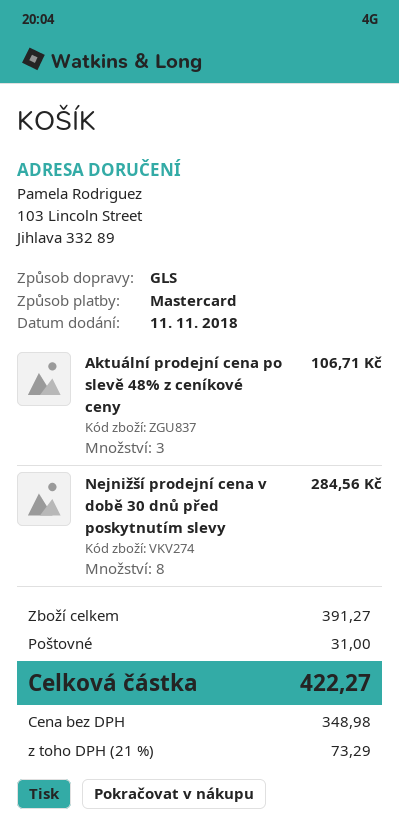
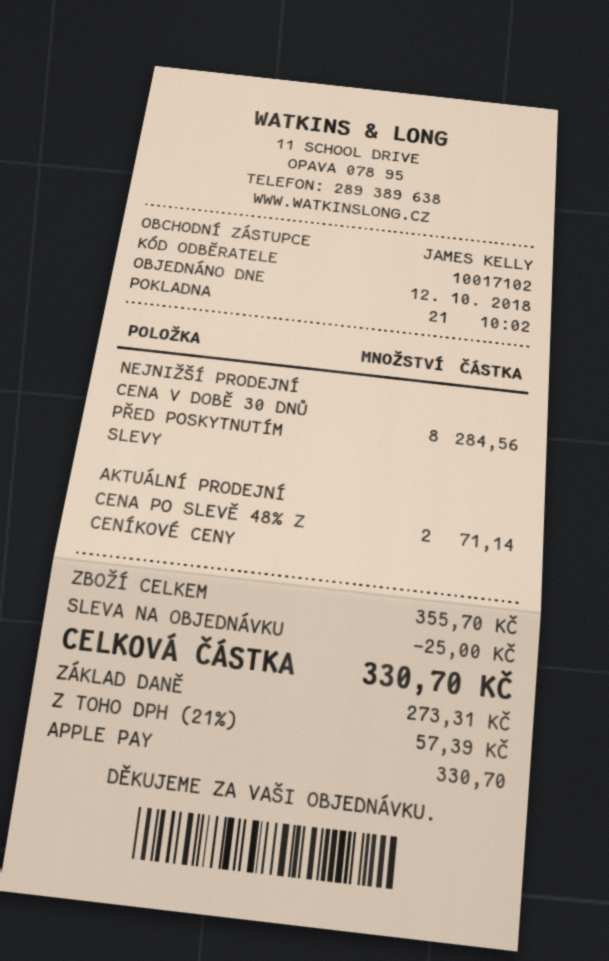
payment method: Mastercard -> Apple Pay
Aktuální prodejní cena po slevě 48% z ceníkové ceny: 3 for 106.71 -> 2 for 71.14
subtotal: 391.27 -> 355.70
discount: none -> 25.00
shipping: 31.00 -> none
net: 348.98 -> 273.31
tax: 21% = 73.29 -> 21% = 57.39
total: 422.27 -> 330.70

